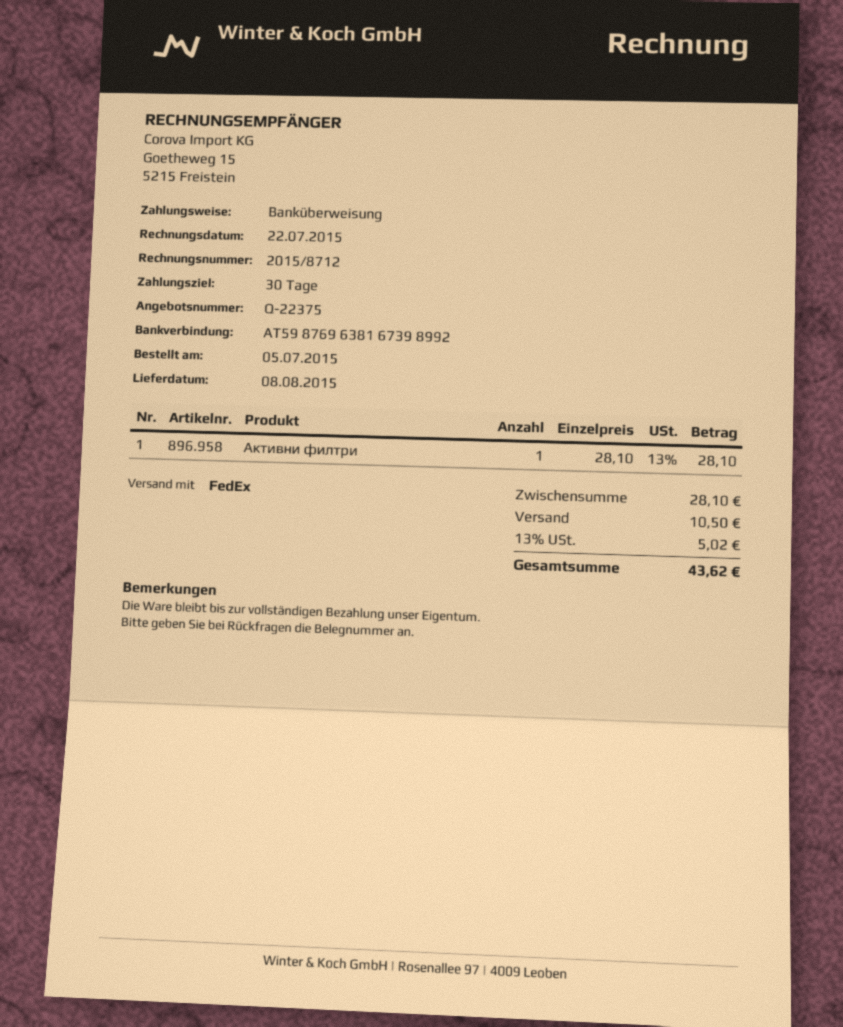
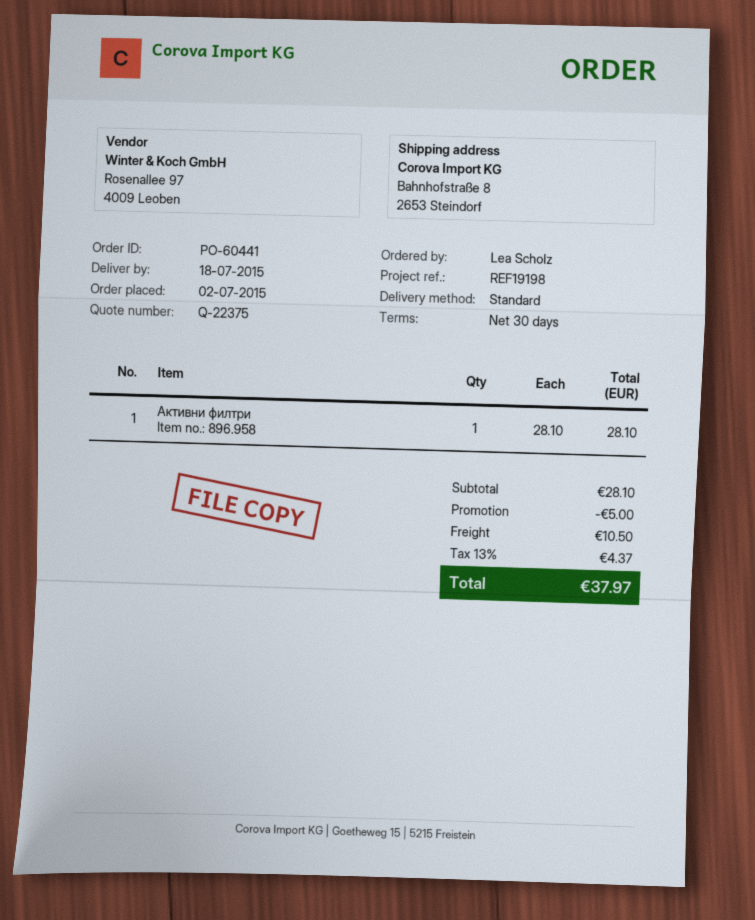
order date: 2015-07-05 -> 2015-07-02
delivery date: 2015-08-08 -> 2015-07-18
shipping method: FedEx -> standard
discount: none -> 5.00
tax: 13% = 5.02 -> 13% = 4.37
total: 43.62 -> 37.97

